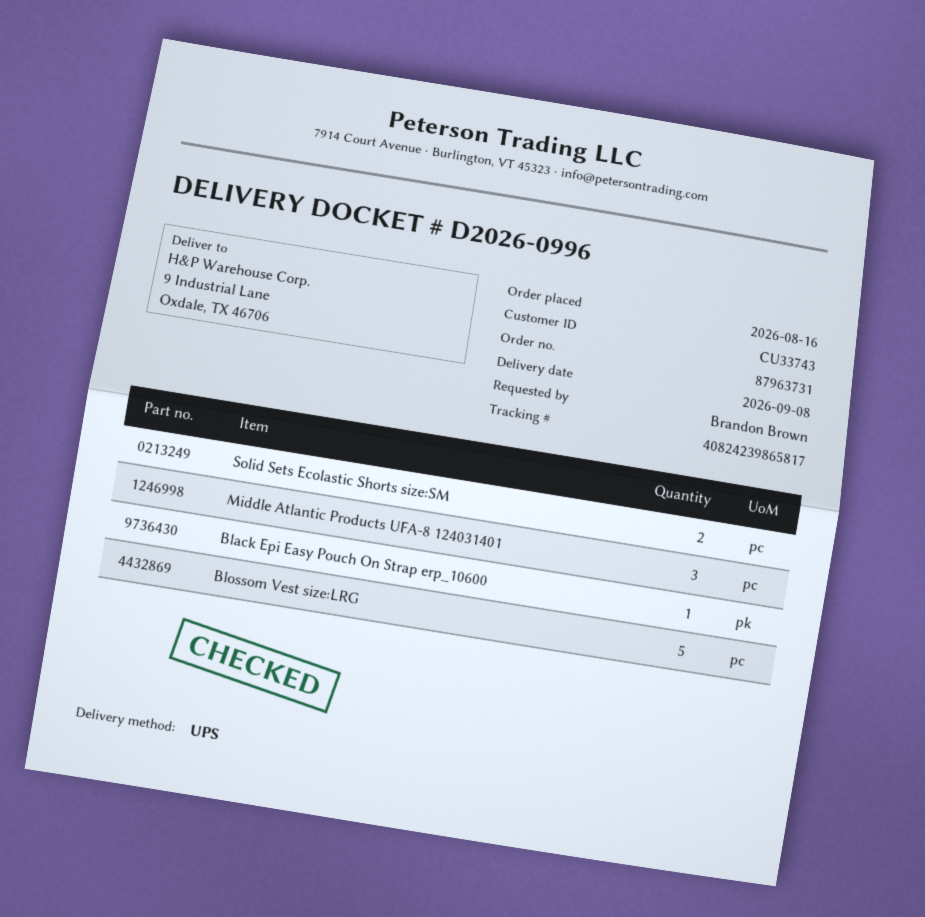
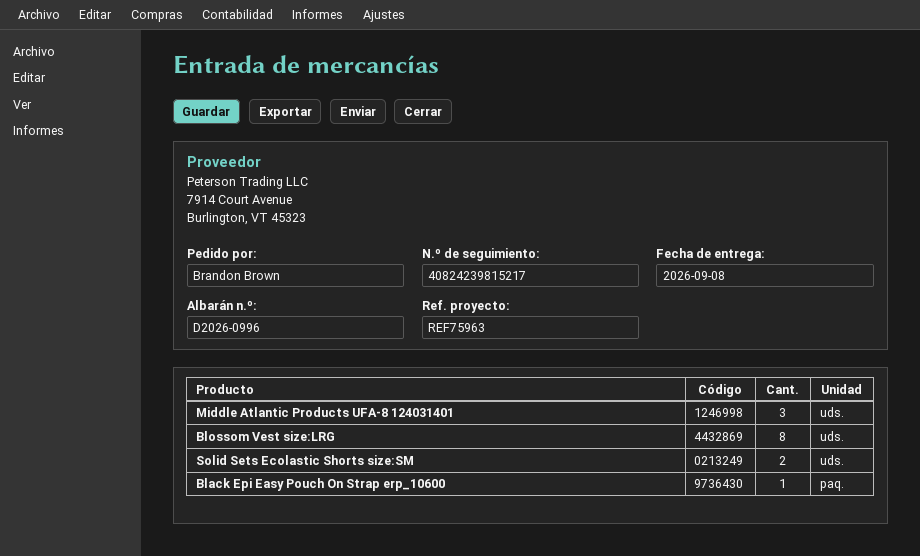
tracking number: 40824239865817 -> 40824239815217
Blossom Vest size:LRG: 5 -> 8

